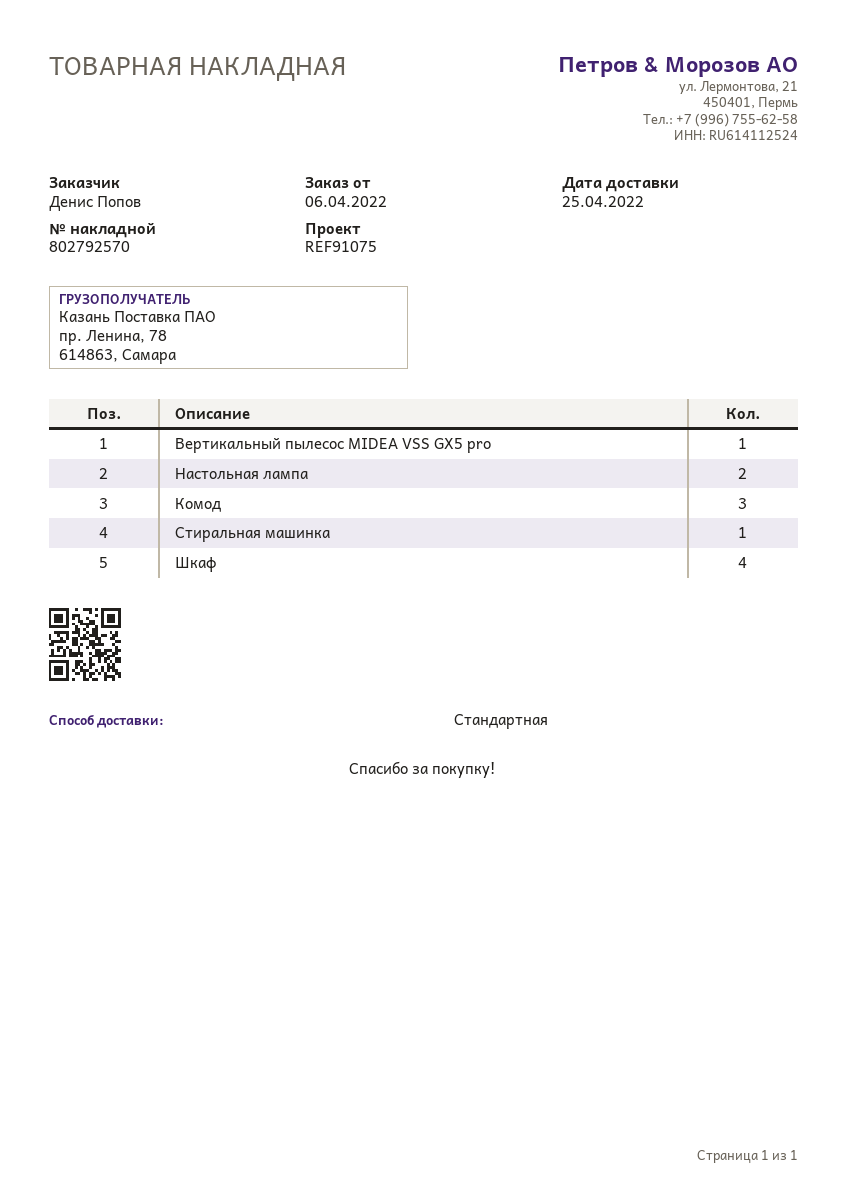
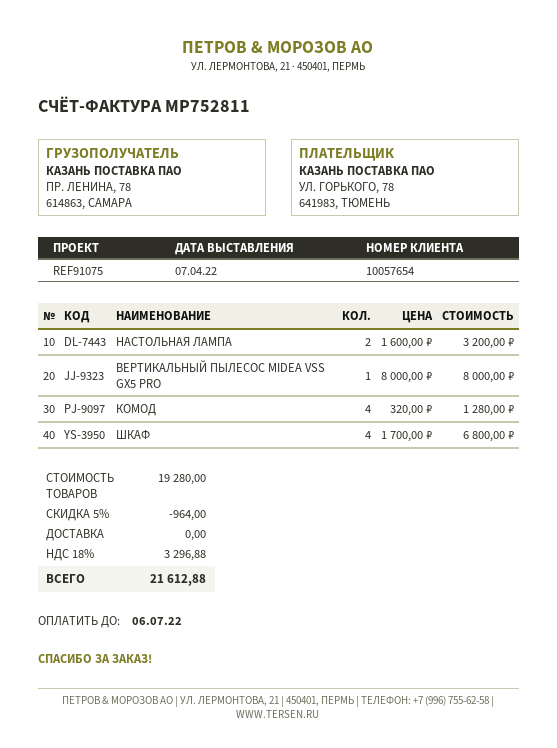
Комод: 3 -> 4
Стиральная машинка: 1 -> none

